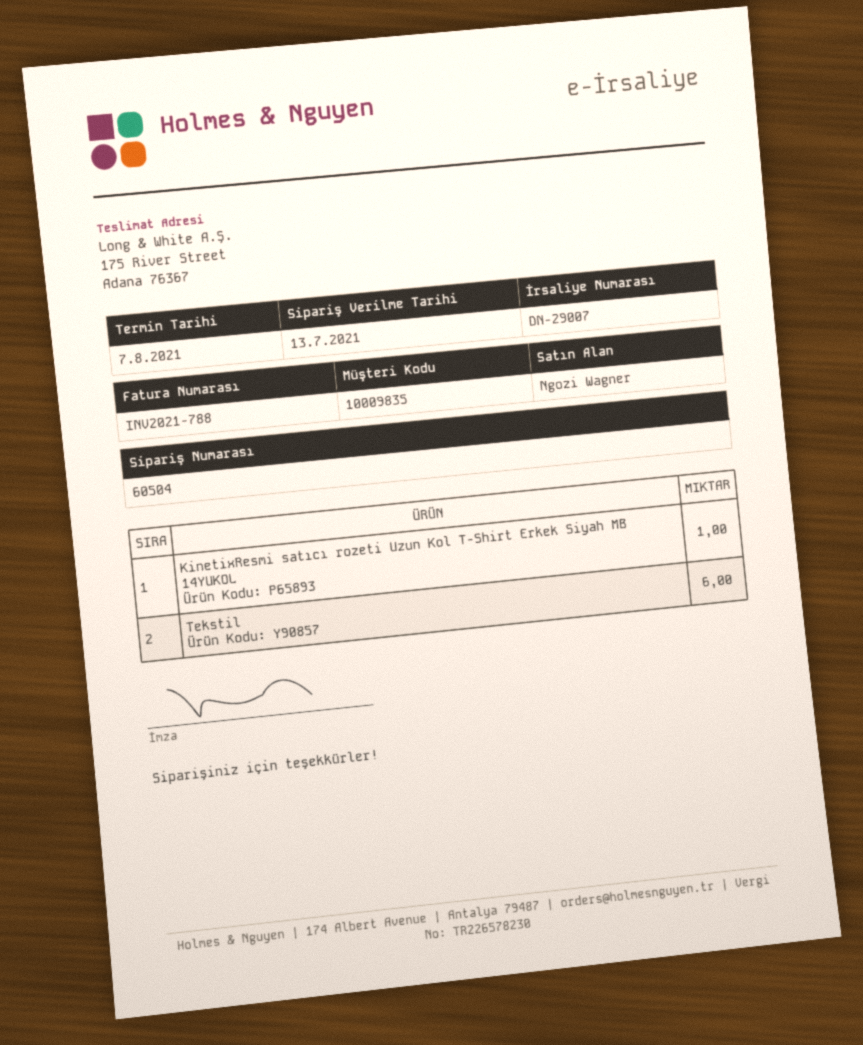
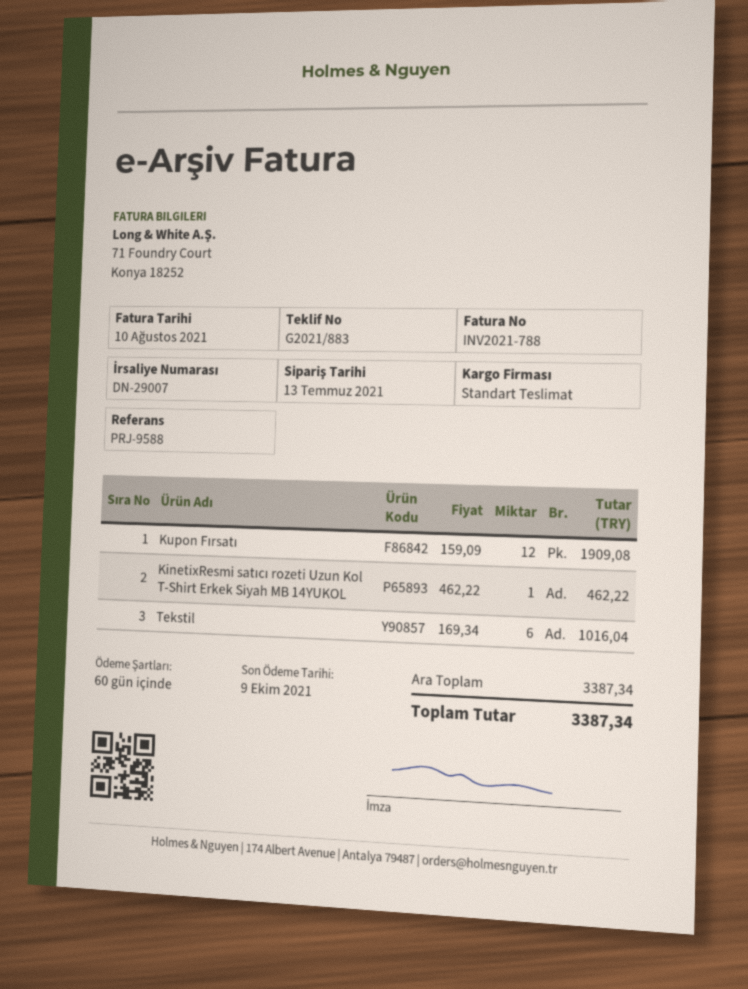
Kupon Fırsatı: none -> 12

